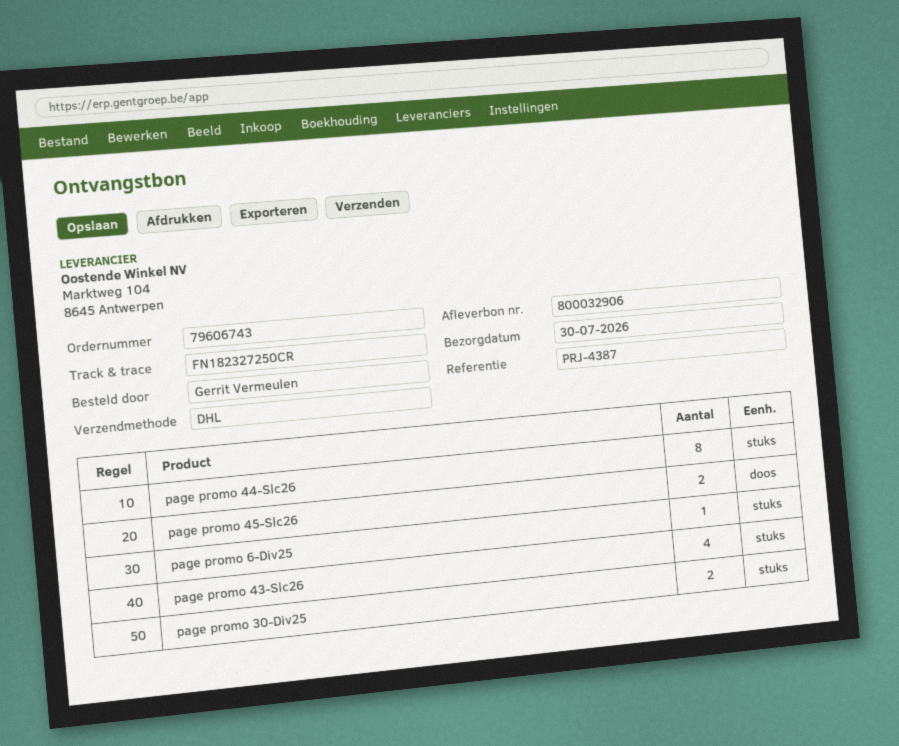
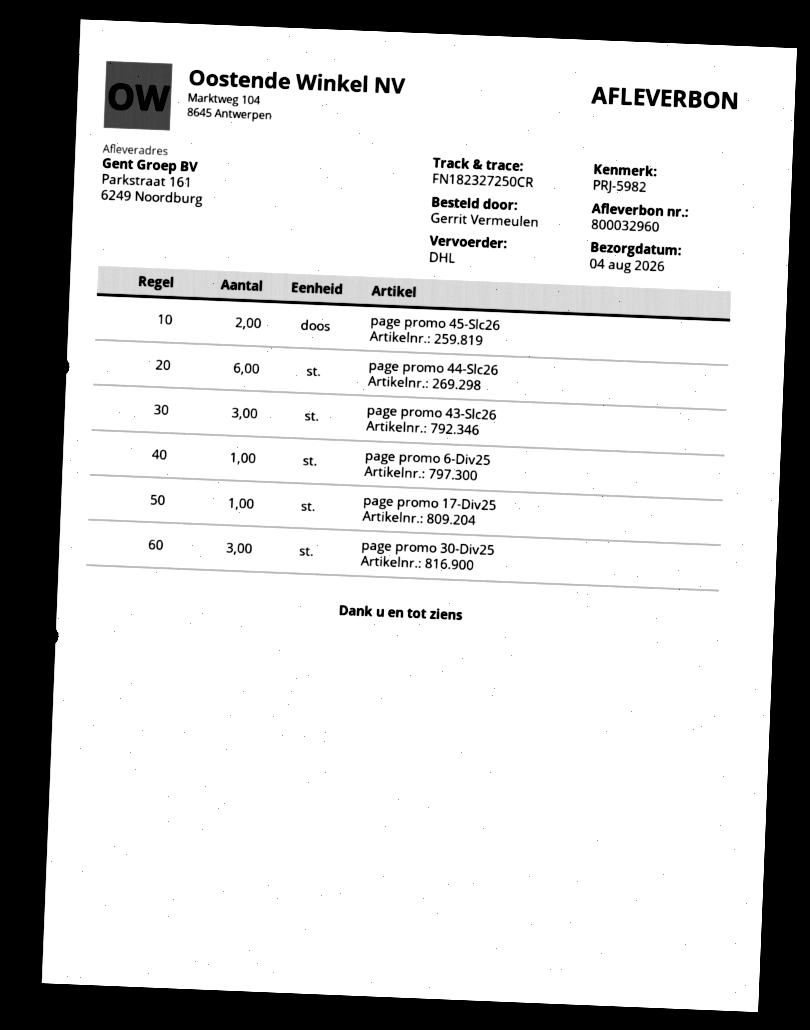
delivery note number: 800032906 -> 800032960
delivery date: 2026-07-30 -> 2026-08-04
reference: PRJ-4387 -> PRJ-5982
page promo 44-Slc26: 8 -> 6
page promo 43-Slc26: 4 -> 3
page promo 30-Div25: 2 -> 3
page promo 17-Div25: none -> 1

